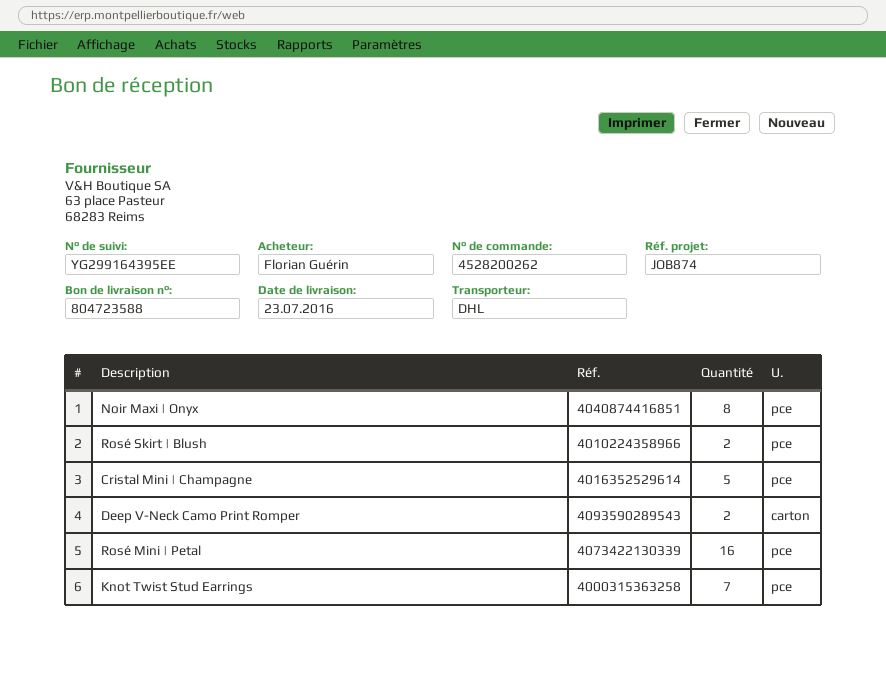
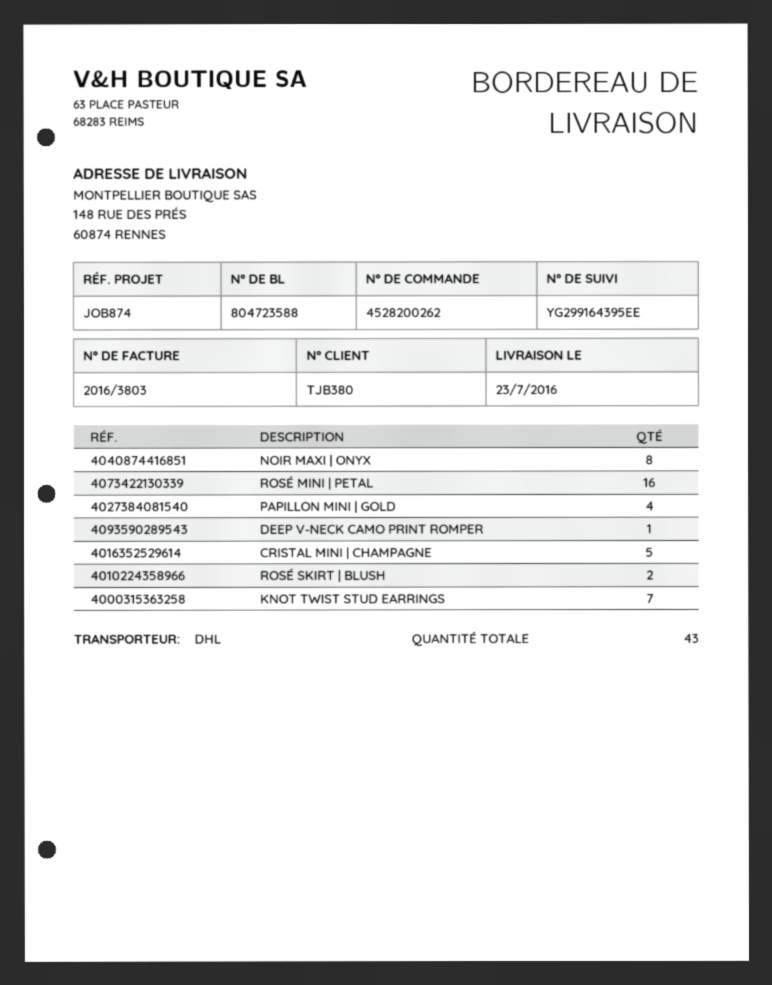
Deep V-Neck Camo Print Romper: 2 -> 1
PAPILLON MINI | GOLD: none -> 4

